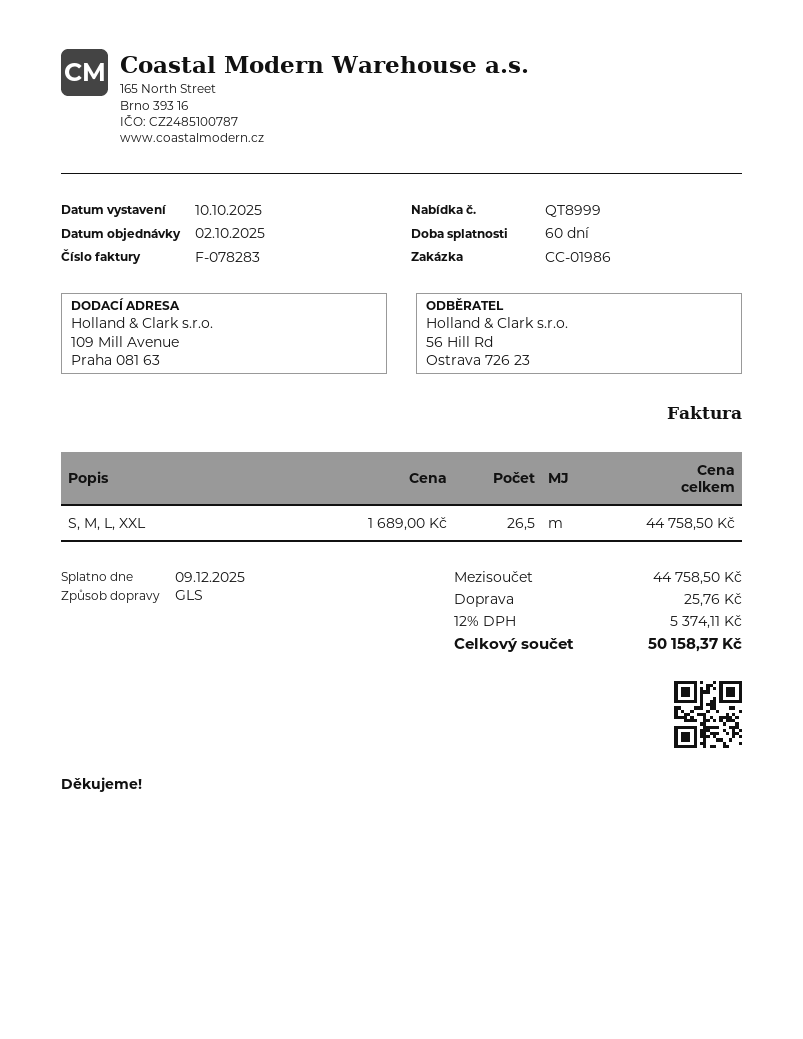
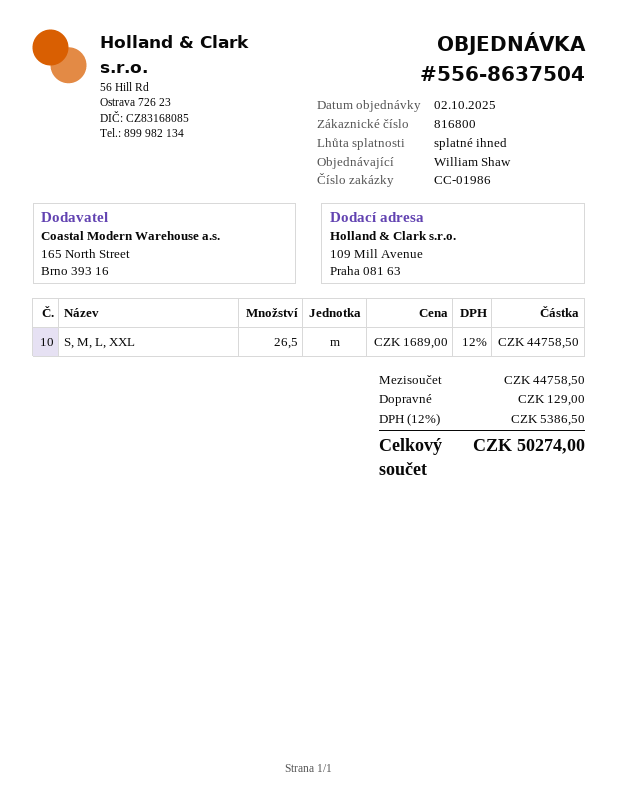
payment terms: 60 days -> on receipt
shipping: 25.76 -> 129.00
tax: 12% = 5374.11 -> 12% = 5386.50
total: 50158.37 -> 50274.00

